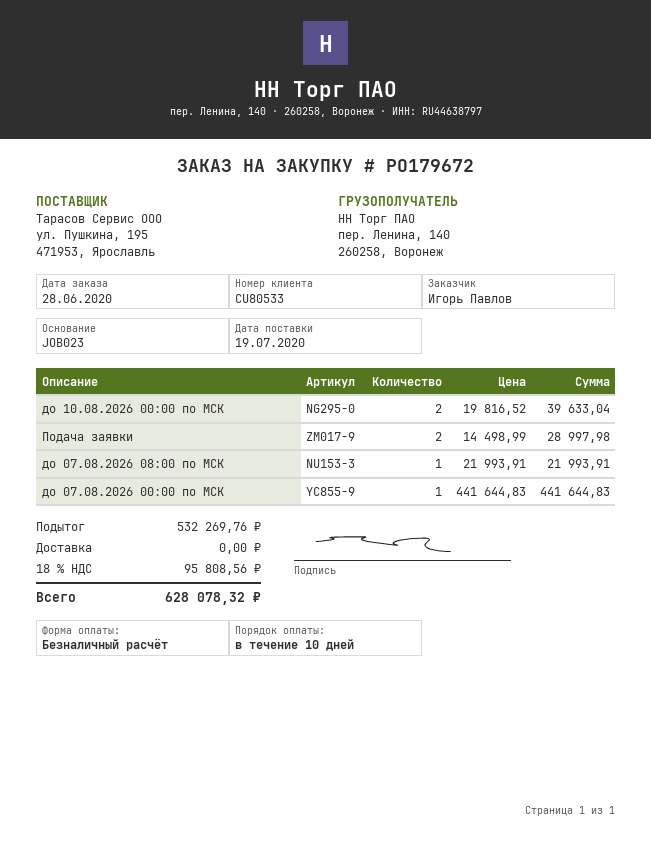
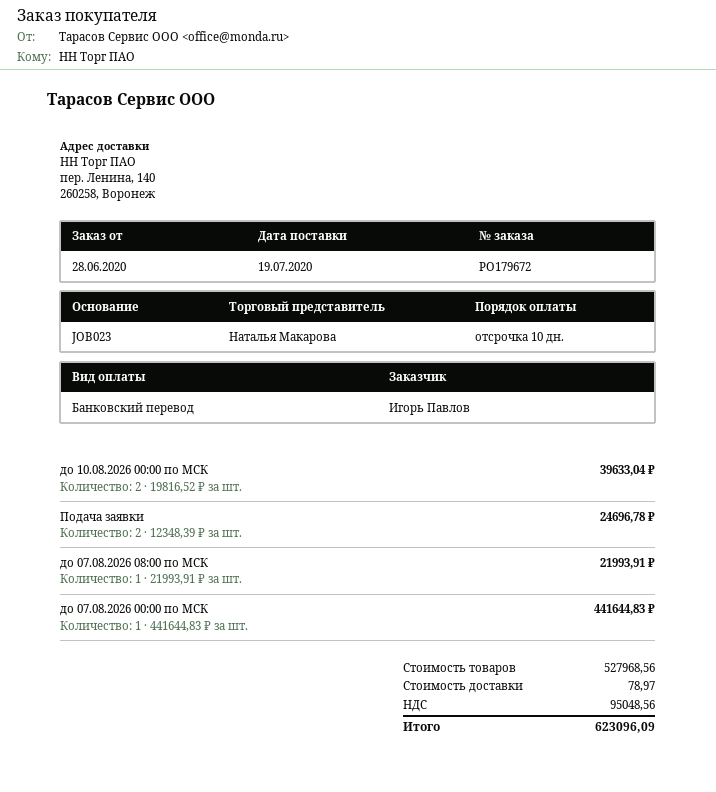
Подача заявки: 2 x 14498.99 = 28997.98 -> 2 x 12348.39 = 24696.78
subtotal: 532269.76 -> 527968.56
shipping: 0.00 -> 78.97
tax: 95808.56 -> 95048.56
total: 628078.32 -> 623096.09

